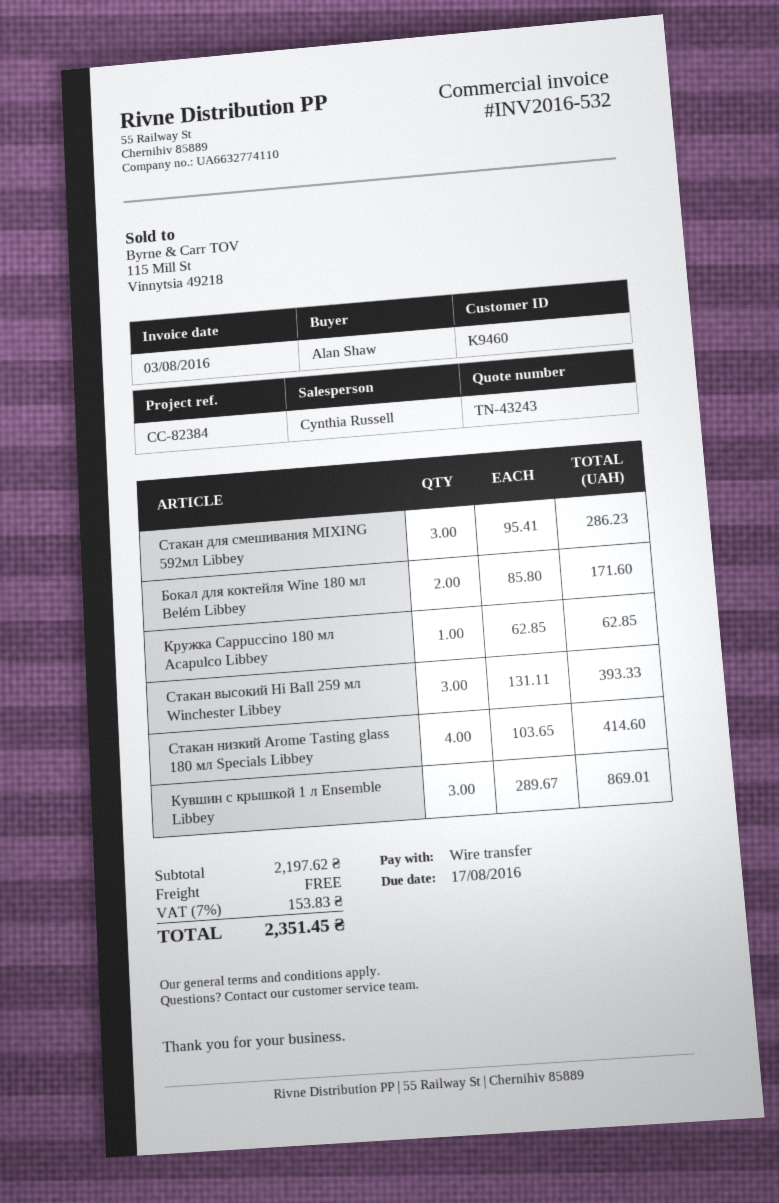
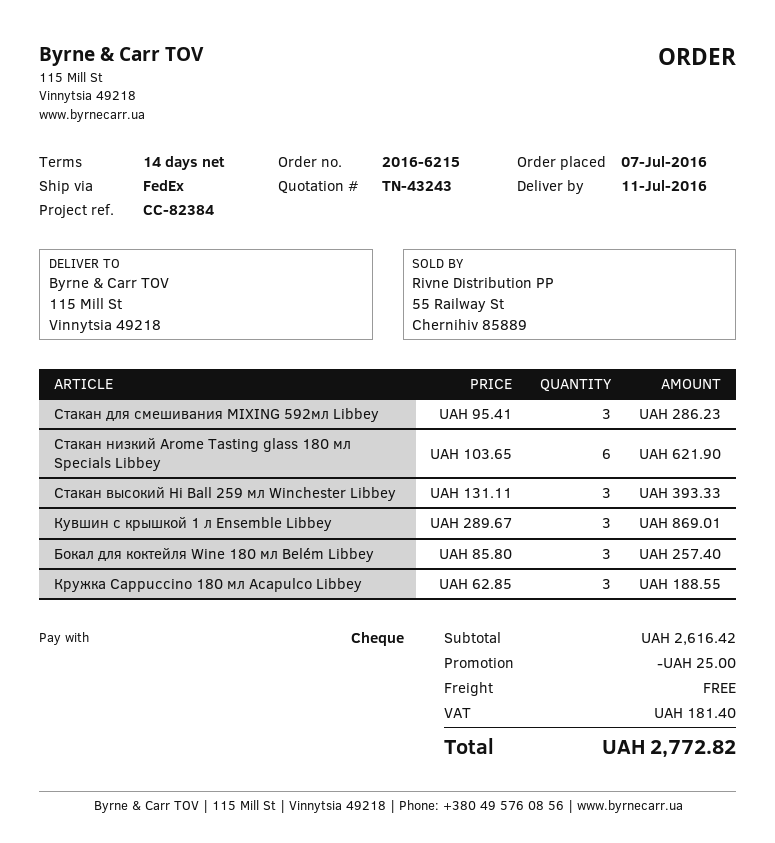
payment method: bank transfer -> cheque
Бокал для коктейля Wine 180 мл Belém Libbey: 2 x 85.80 = 171.60 -> 3 x 85.80 = 257.40
Кружка Cappuccino 180 мл Acapulco Libbey: 1 x 62.85 = 62.85 -> 3 x 62.85 = 188.55
Стакан низкий Arome Tasting glass 180 мл Specials Libbey: 4 x 103.65 = 414.60 -> 6 x 103.65 = 621.90
subtotal: 2197.62 -> 2616.42
discount: none -> 25.00
tax: 153.83 -> 181.40
total: 2351.45 -> 2772.82

